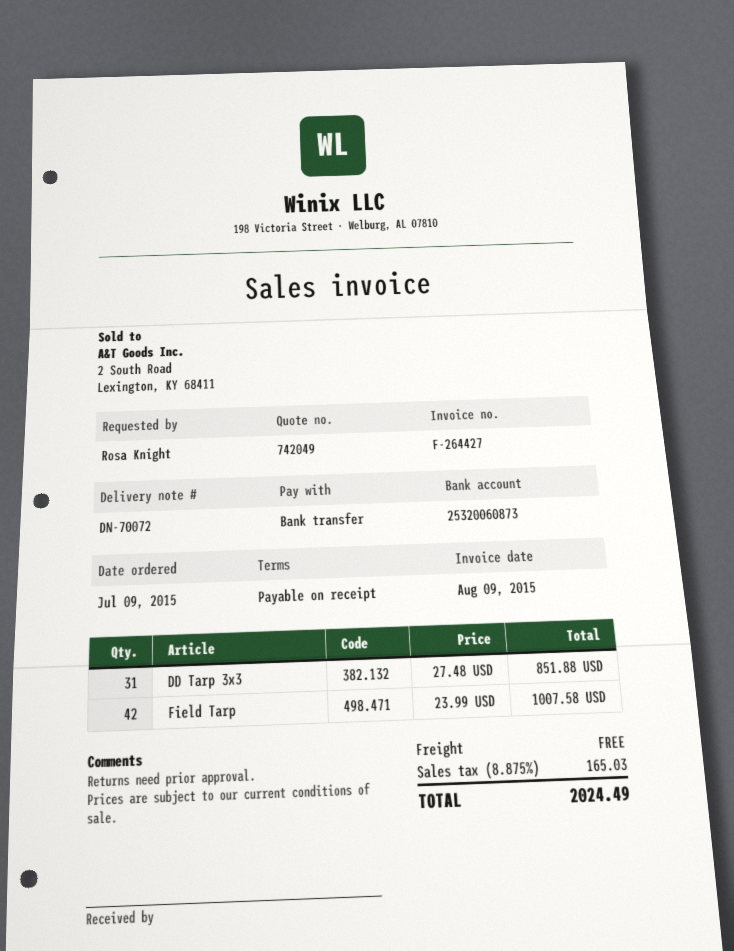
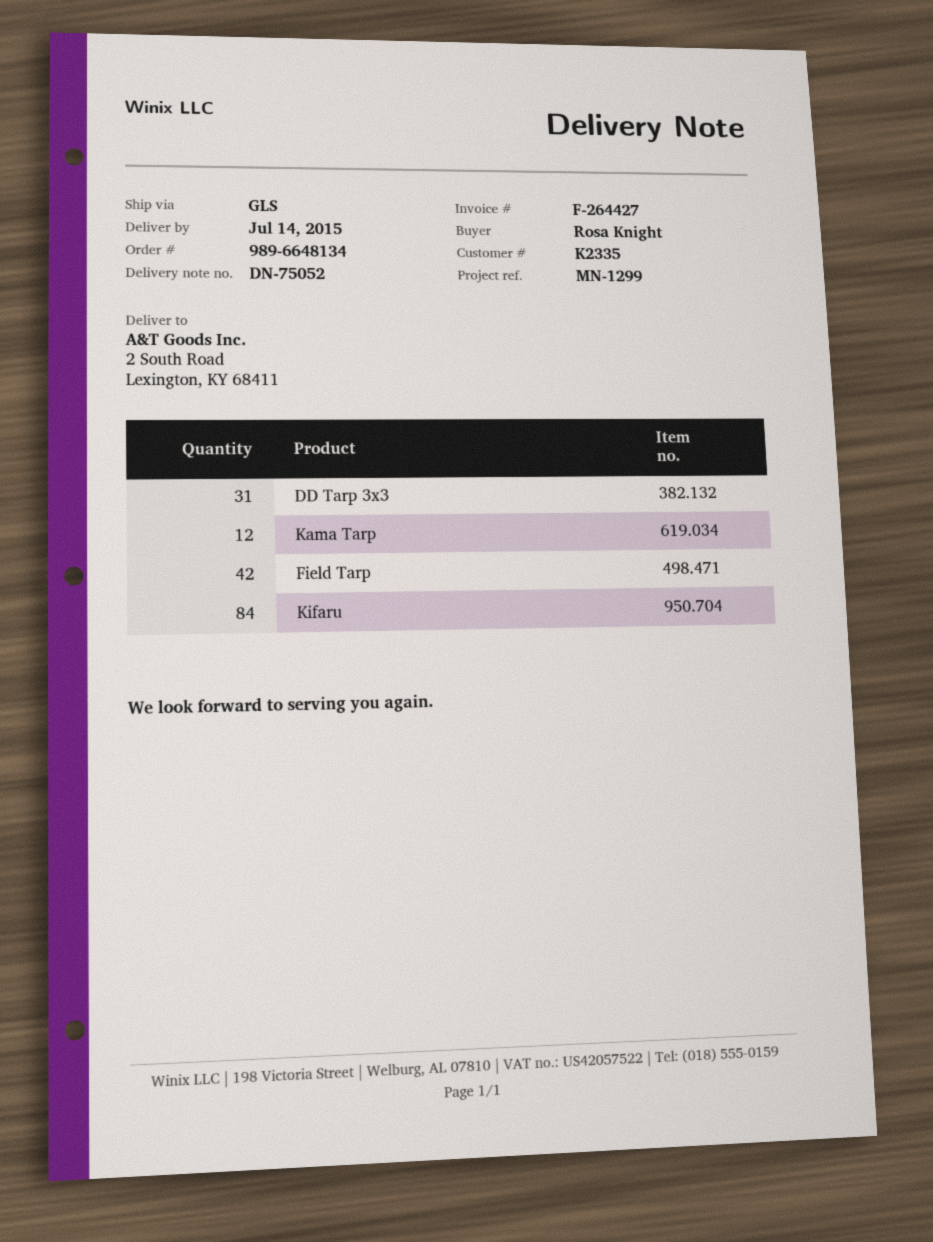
delivery note number: DN-70072 -> DN-75052
Kama Tarp: none -> 12
Kifaru: none -> 84

